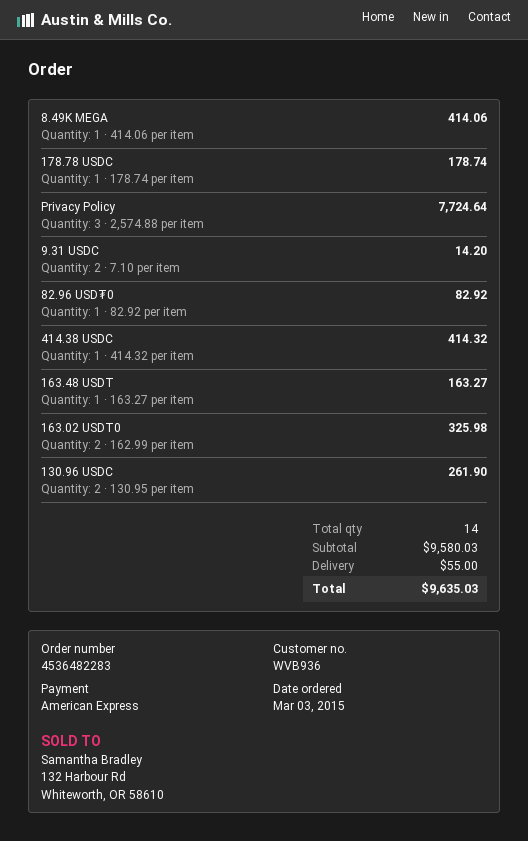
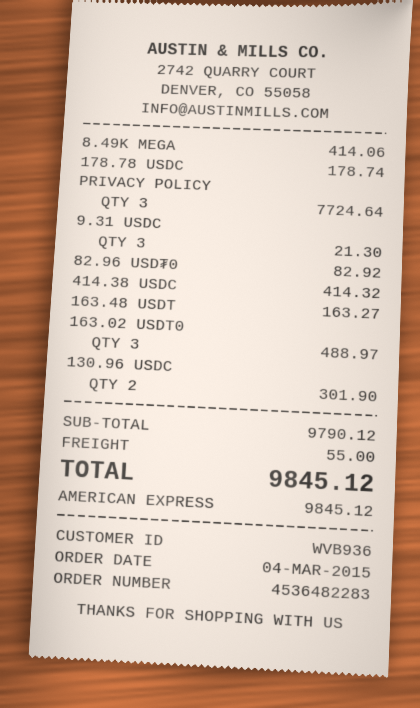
order date: 2015-03-03 -> 2015-03-04
9.31 USDC: 2 for 14.20 -> 3 for 21.30
163.02 USDT0: 2 for 325.98 -> 3 for 488.97
130.96 USDC: 2 for 261.90 -> 2 for 301.90
subtotal: 9580.03 -> 9790.12
total: 9635.03 -> 9845.12

